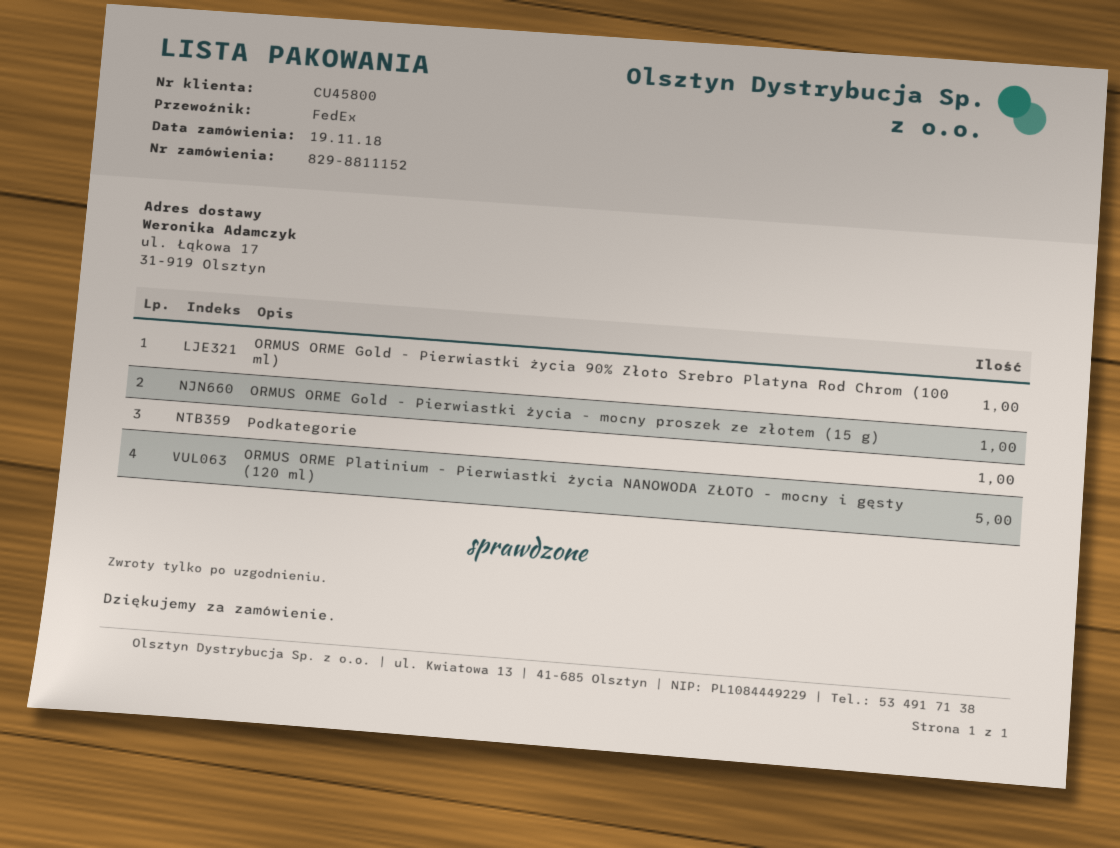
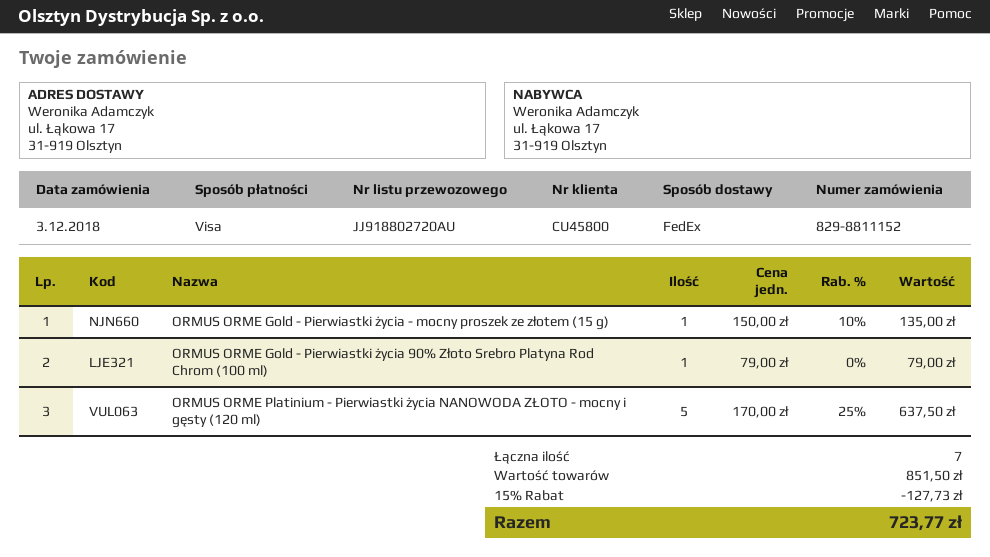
order date: 2018-11-19 -> 2018-12-03
Podkategorie: 1 -> none

